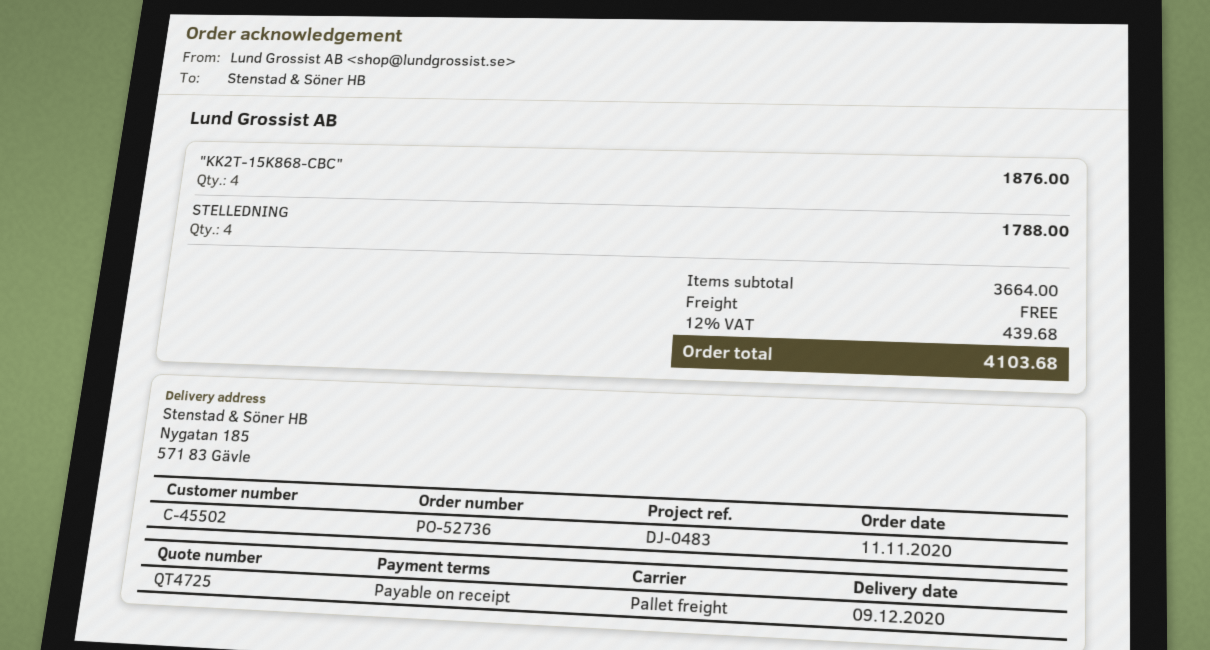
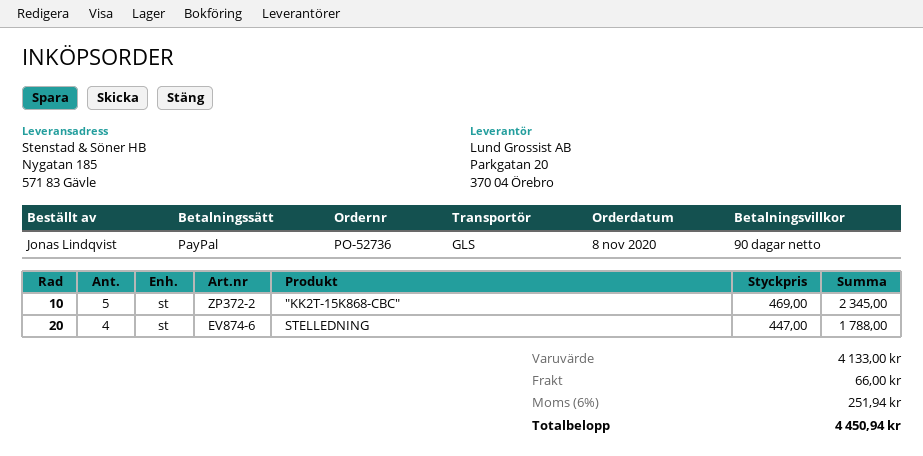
order date: 2020-11-11 -> 2020-11-08
payment terms: on receipt -> 90 days
shipping method: pallet freight -> GLS
"KK2T-15K868-CBC": 4 for 1876.00 -> 5 for 2345.00
subtotal: 3664.00 -> 4133.00
shipping: 0.00 -> 66.00
tax: 12% = 439.68 -> 6% = 251.94
total: 4103.68 -> 4450.94

